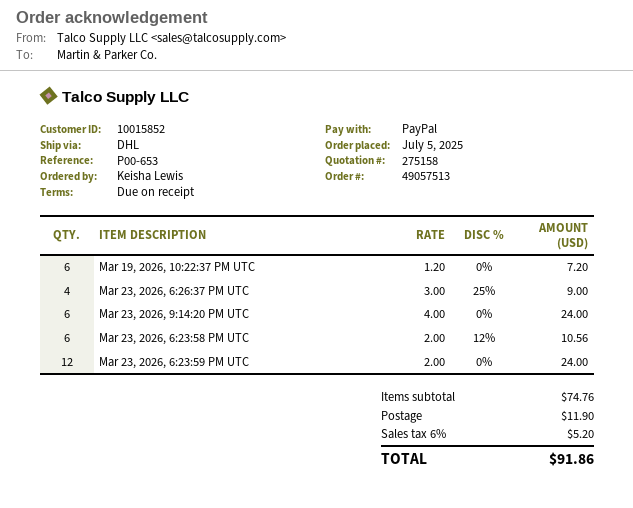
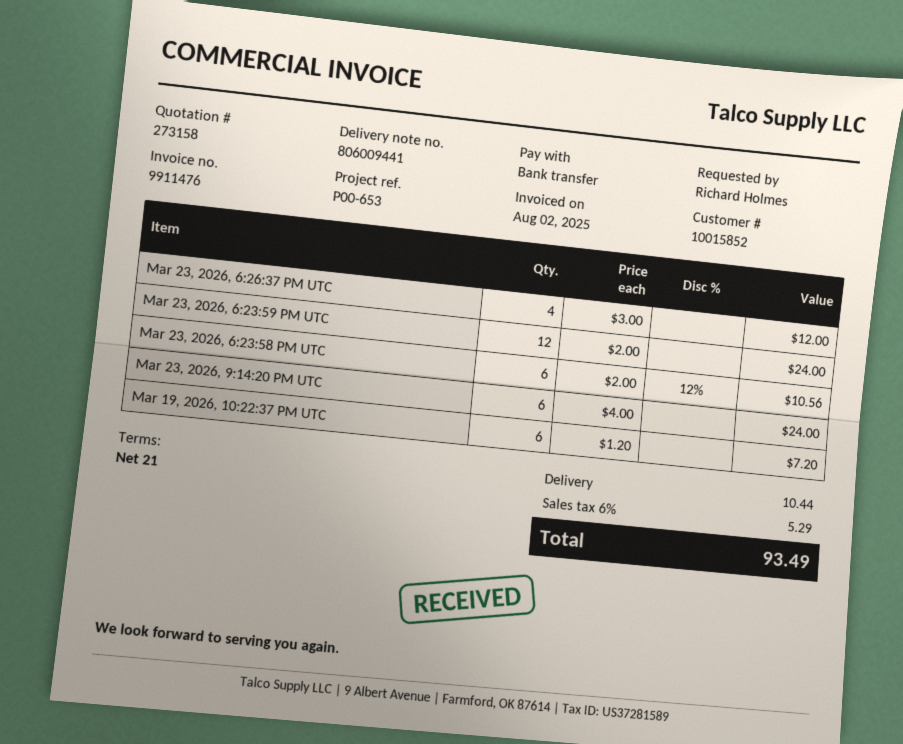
quote number: 275158 -> 273158
payment terms: on receipt -> 21 days
ordered by: Keisha Lewis -> Richard Holmes
payment method: PayPal -> bank transfer
Mar 23, 2026, 6:26:37 PM UTC: 4 x 3.00 - 25% = 9.00 -> 4 x 3.00 = 12.00
shipping: 11.90 -> 10.44
tax: 6% = 5.20 -> 6% = 5.29
total: 91.86 -> 93.49

